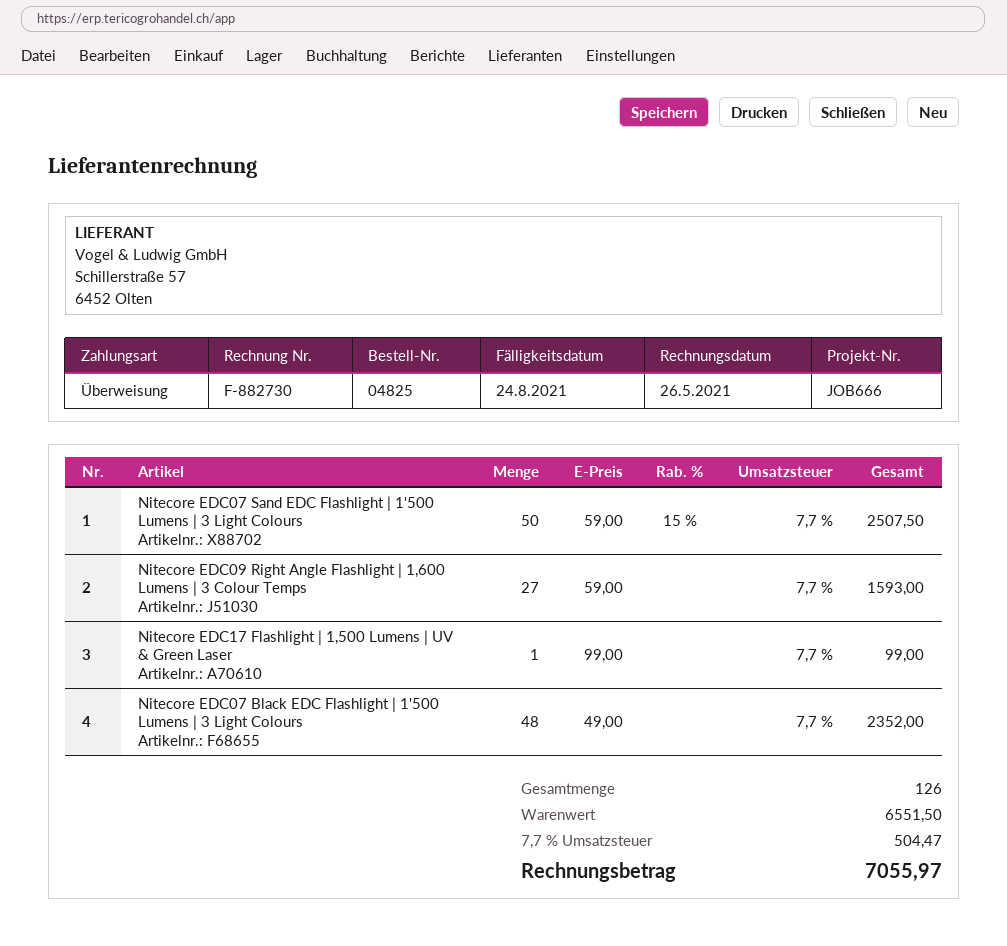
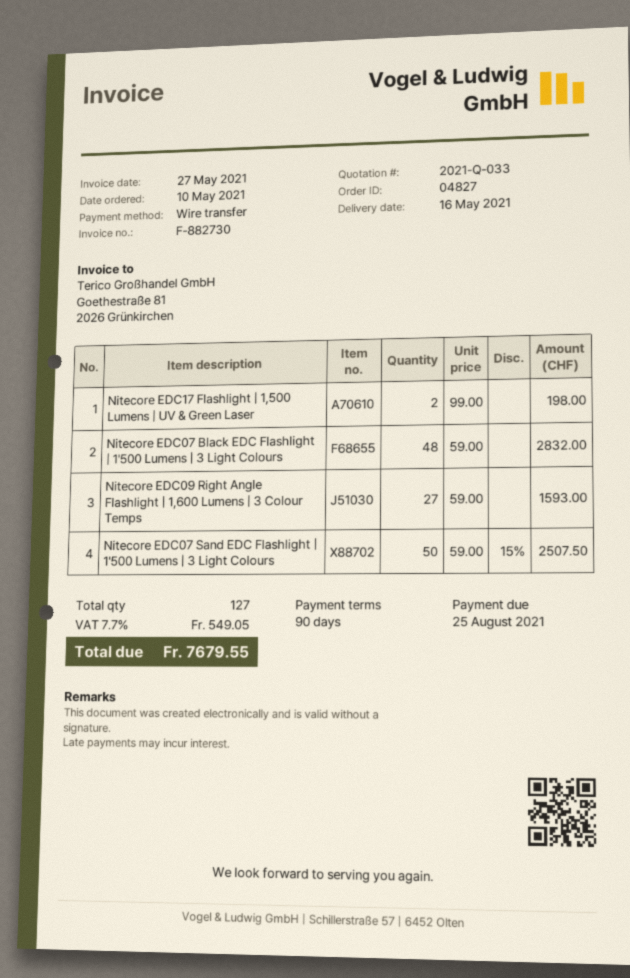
order number: 04825 -> 04827
invoice date: 2021-05-26 -> 2021-05-27
due date: 2021-08-24 -> 2021-08-25
Nitecore EDC17 Flashlight | 1,500 Lumens | UV & Green Laser: 1 x 99.00 = 99.00 -> 2 x 99.00 = 198.00
Nitecore EDC07 Black EDC Flashlight | 1'500 Lumens | 3 Light Colours: 48 x 49.00 = 2352.00 -> 48 x 59.00 = 2832.00
total quantity: 126 -> 127
tax: 7.7% = 504.47 -> 7.7% = 549.05
total: 7055.97 -> 7679.55

